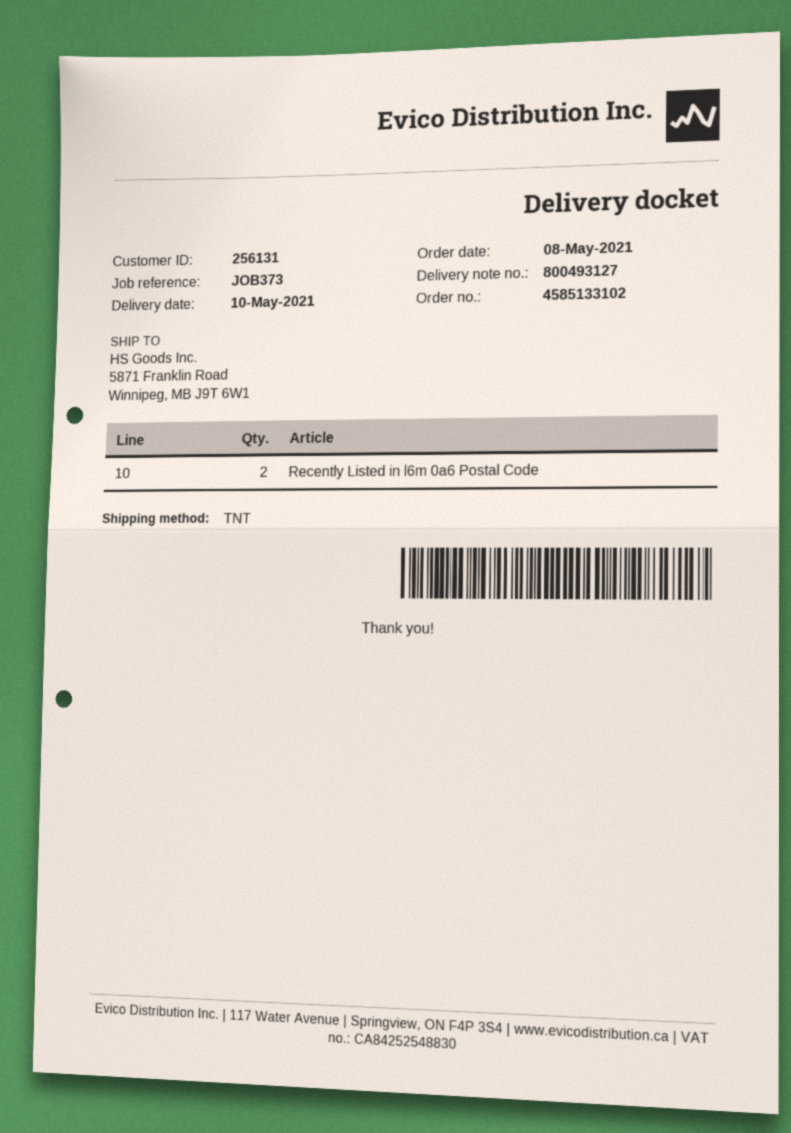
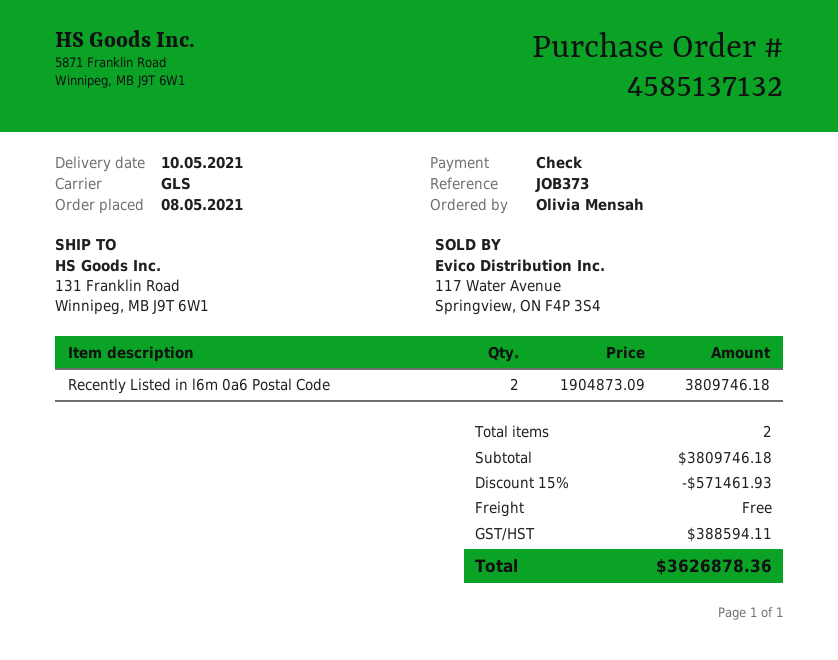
order number: 4585133102 -> 4585137132
shipping method: TNT -> GLS
ship to: 5871 Franklin Road, Winnipeg, MB J9T 6W1 -> 131 Franklin Road, Winnipeg, MB J9T 6W1

